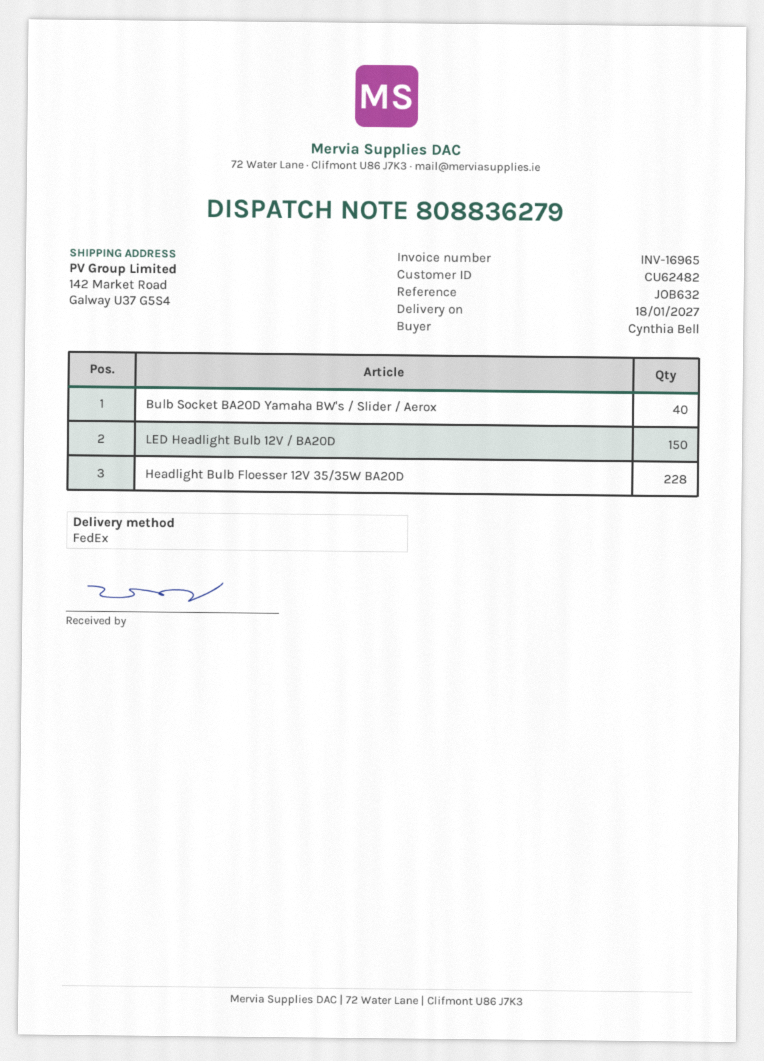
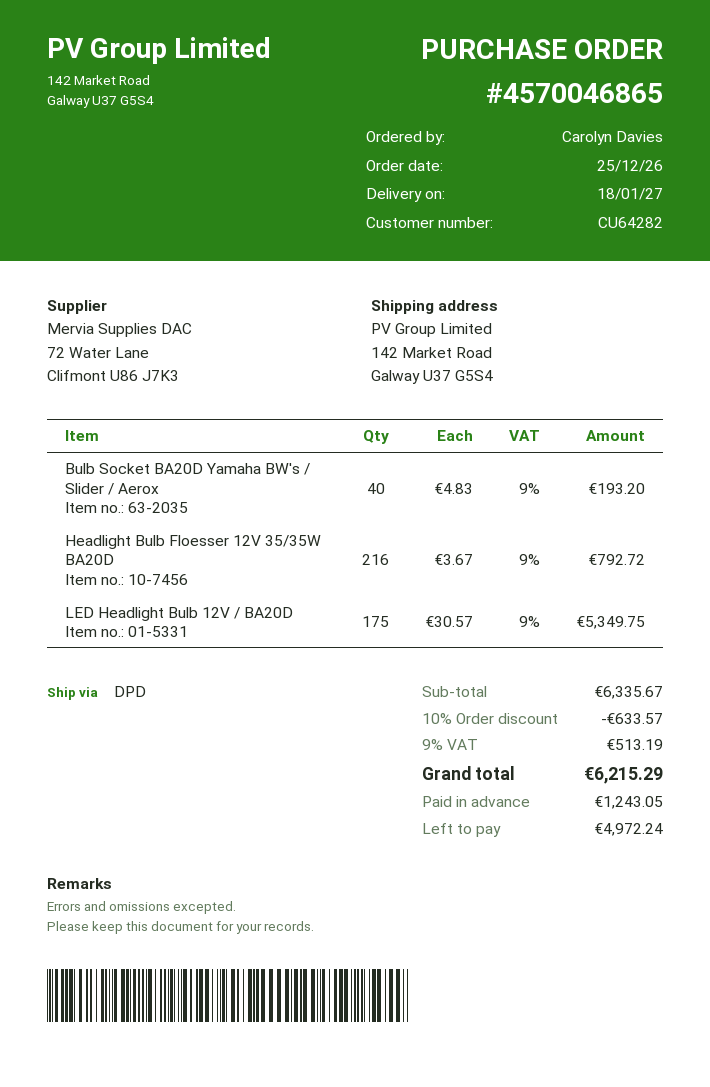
customer number: CU62482 -> CU64282
ordered by: Cynthia Bell -> Carolyn Davies
shipping method: FedEx -> DPD
LED Headlight Bulb 12V / BA20D: 150 -> 175
Headlight Bulb Floesser 12V 35/35W BA20D: 228 -> 216

